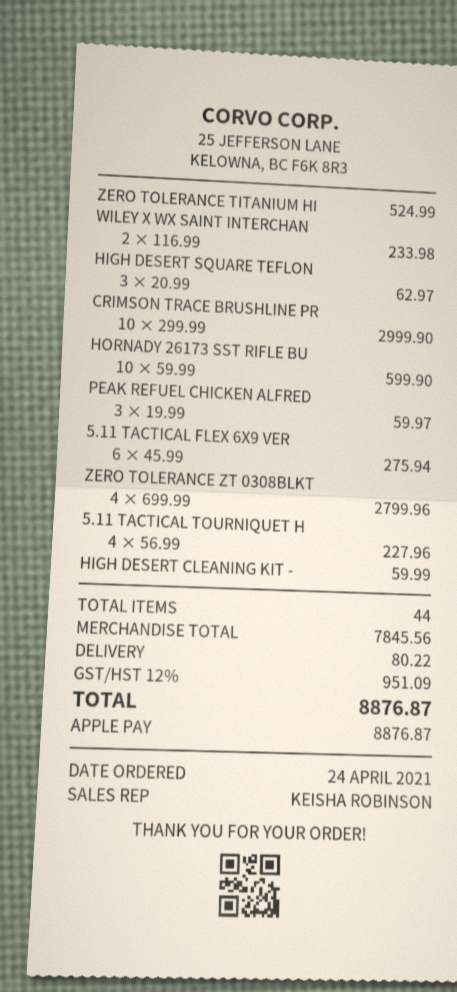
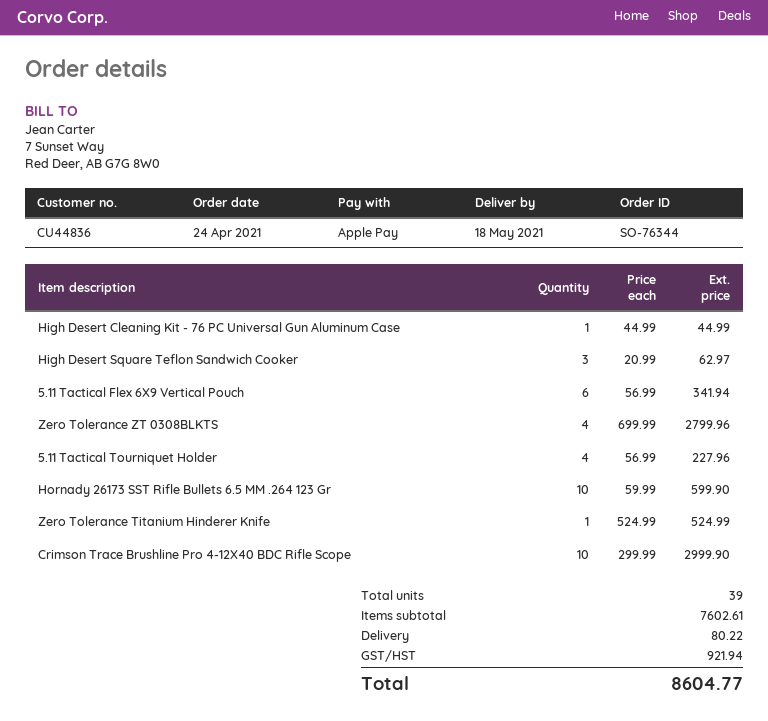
WILEY X WX SAINT INTERCHAN: 2 x 116.99 = 233.98 -> none
PEAK REFUEL CHICKEN ALFRED: 3 x 19.99 = 59.97 -> none
5.11 TACTICAL FLEX 6X9 VER: 6 x 45.99 = 275.94 -> 6 x 56.99 = 341.94
HIGH DESERT CLEANING KIT -: 1 x 59.99 = 59.99 -> 1 x 44.99 = 44.99
total quantity: 44 -> 39
subtotal: 7845.56 -> 7602.61
tax: 951.09 -> 921.94
total: 8876.87 -> 8604.77

